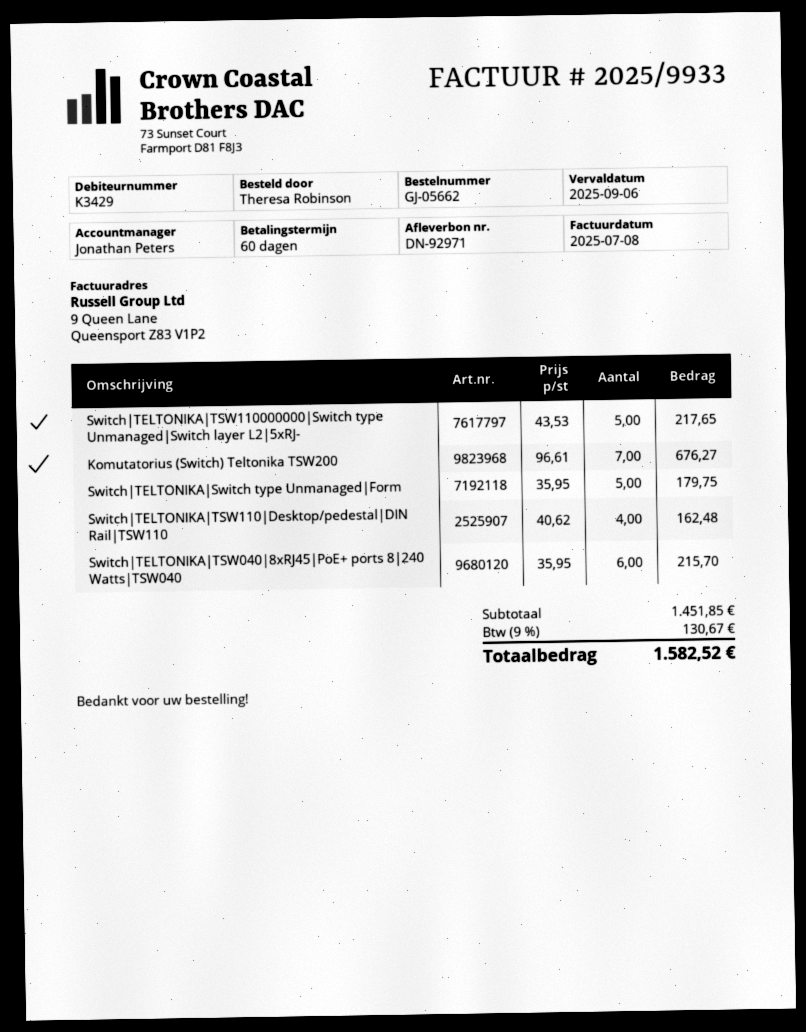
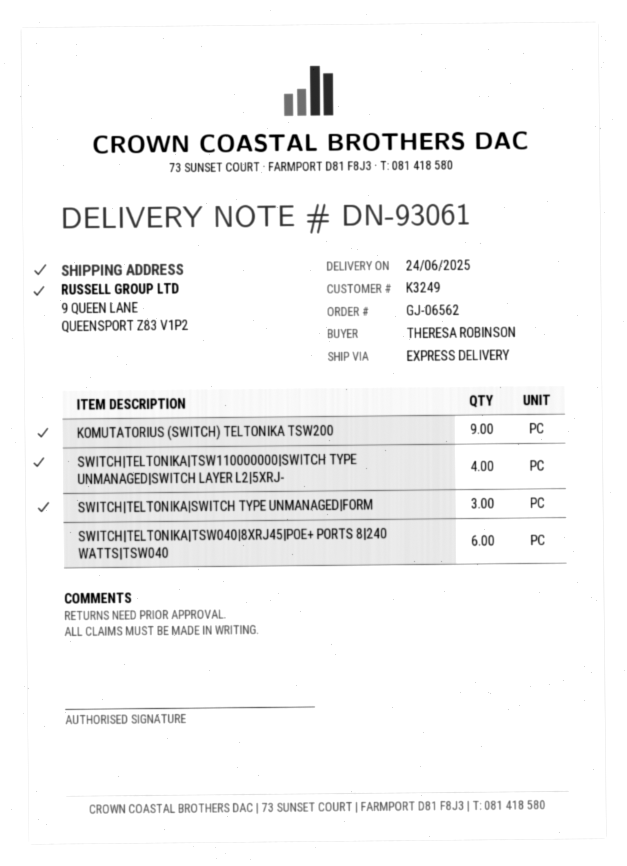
order number: GJ-05662 -> GJ-06562
delivery note number: DN-92971 -> DN-93061
customer number: K3429 -> K3249
Switch|TELTONIKA|TSW110000000|Switch type Unmanaged|Switch layer L2|5xRJ-: 5 -> 4
Komutatorius (Switch) Teltonika TSW200: 7 -> 9
Switch|TELTONIKA|Switch type Unmanaged|Form: 5 -> 3
Switch|TELTONIKA|TSW110|Desktop/pedestal|DIN Rail|TSW110: 4 -> none

